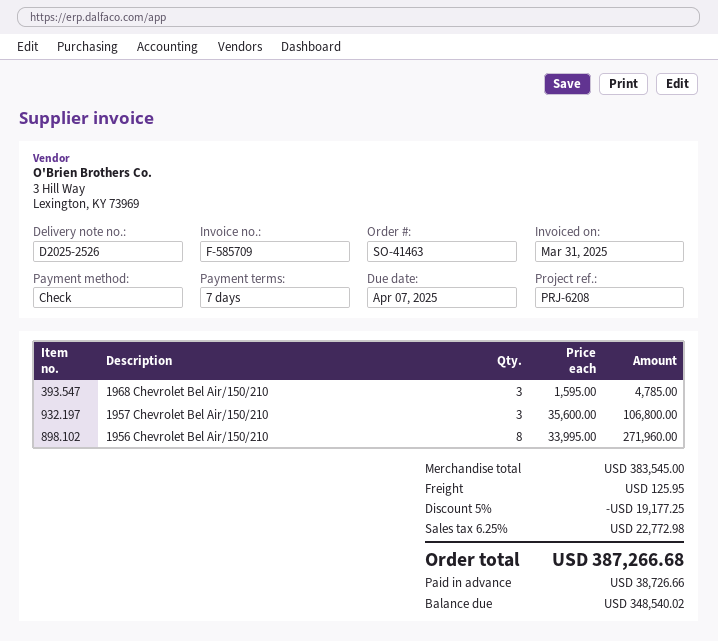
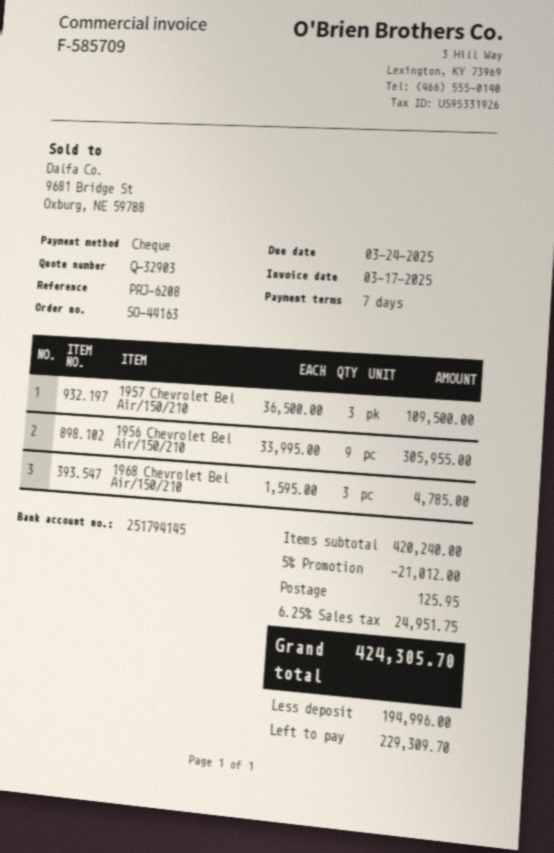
order number: SO-41463 -> SO-44163
invoice date: 2025-03-31 -> 2025-03-17
due date: 2025-04-07 -> 2025-03-24
1957 Chevrolet Bel Air/150/210: 3 x 35600.00 = 106800.00 -> 3 x 36500.00 = 109500.00
1956 Chevrolet Bel Air/150/210: 8 x 33995.00 = 271960.00 -> 9 x 33995.00 = 305955.00
subtotal: 383545.00 -> 420240.00
discount: 5% = 19177.25 -> 5% = 21012.00
tax: 6.25% = 22772.98 -> 6.25% = 24951.75
total: 387266.68 -> 424305.70
deposit: 38726.66 -> 194996.00
balance: 348540.02 -> 229309.70

